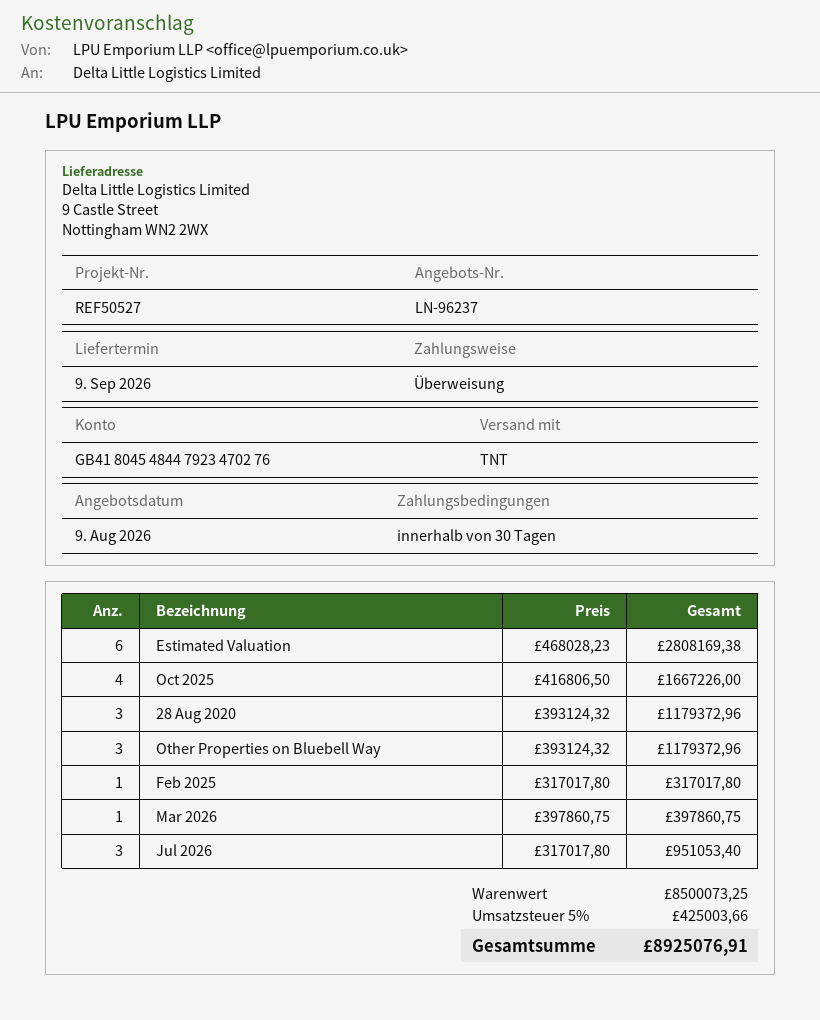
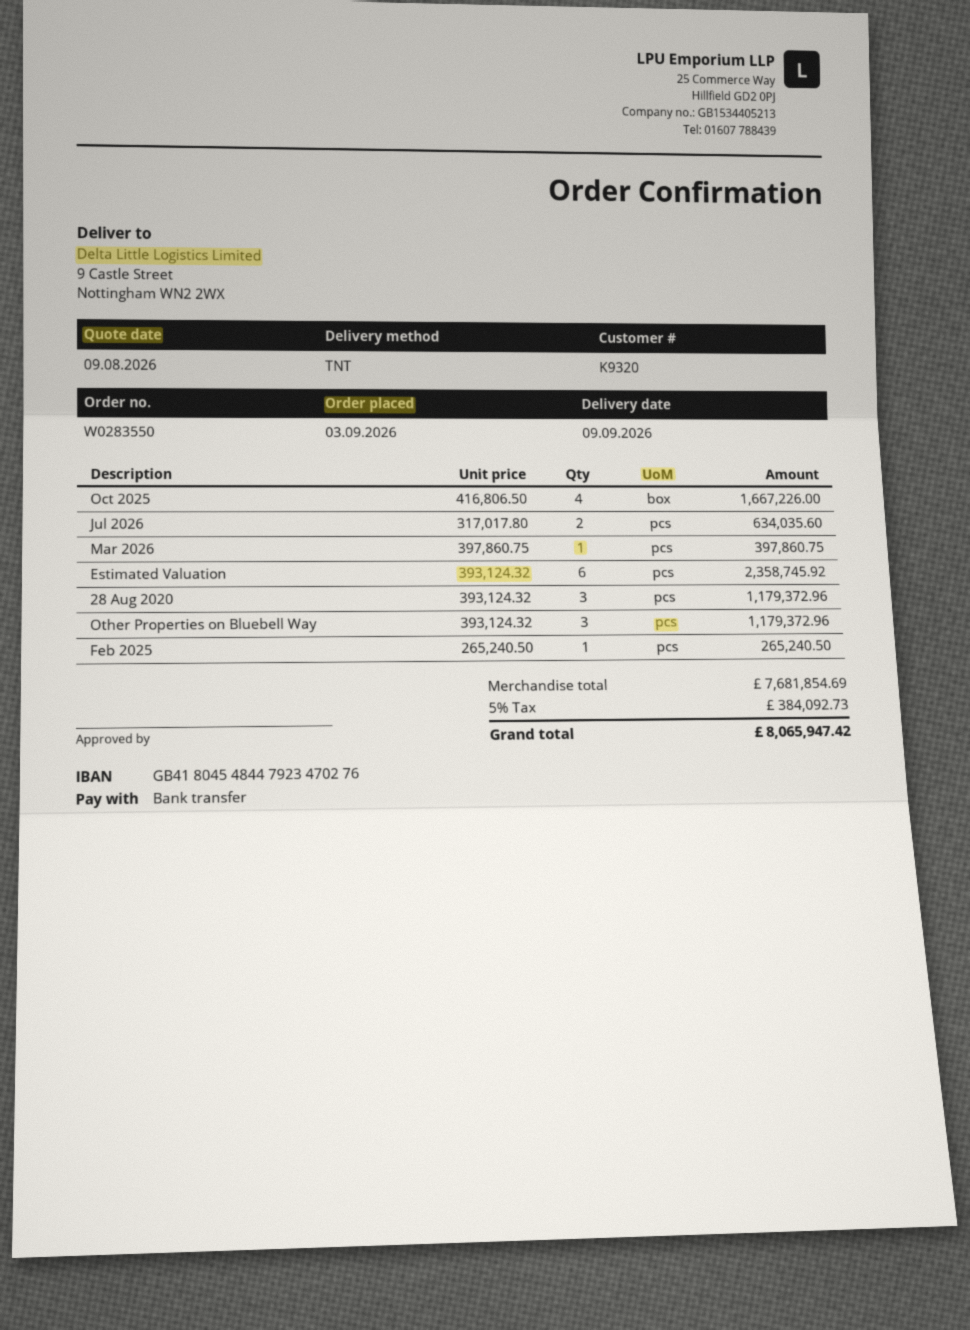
Estimated Valuation: 6 x 468028.23 = 2808169.38 -> 6 x 393124.32 = 2358745.92
Feb 2025: 1 x 317017.80 = 317017.80 -> 1 x 265240.50 = 265240.50
Jul 2026: 3 x 317017.80 = 951053.40 -> 2 x 317017.80 = 634035.60
subtotal: 8500073.25 -> 7681854.69
tax: 5% = 425003.66 -> 5% = 384092.73
total: 8925076.91 -> 8065947.42

